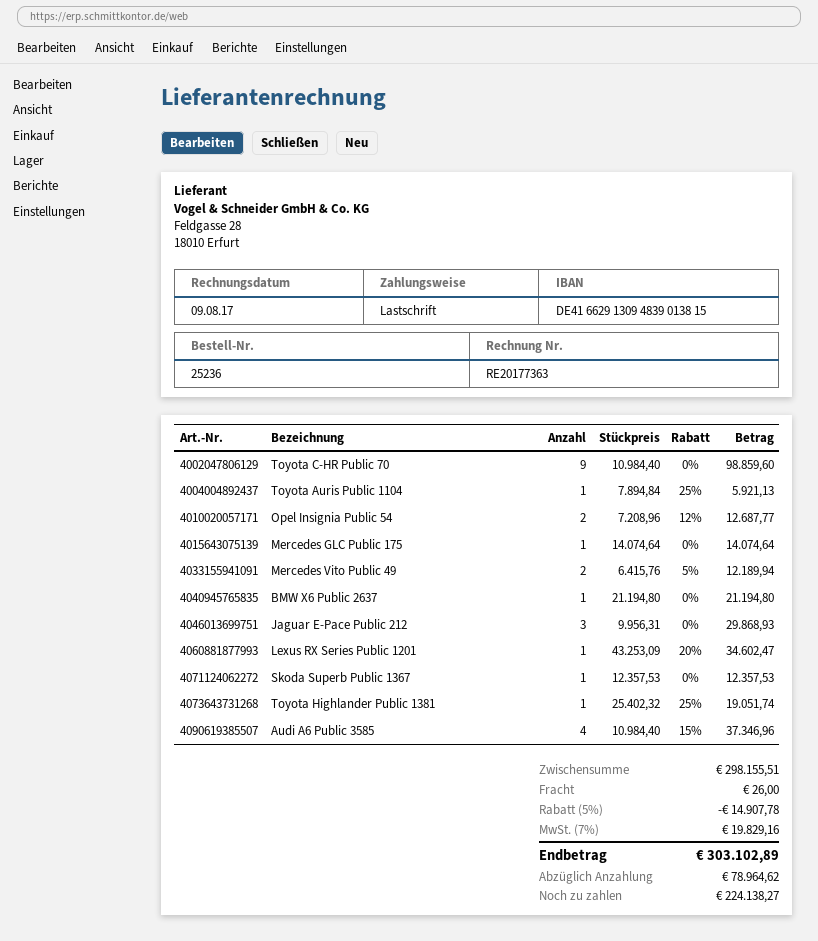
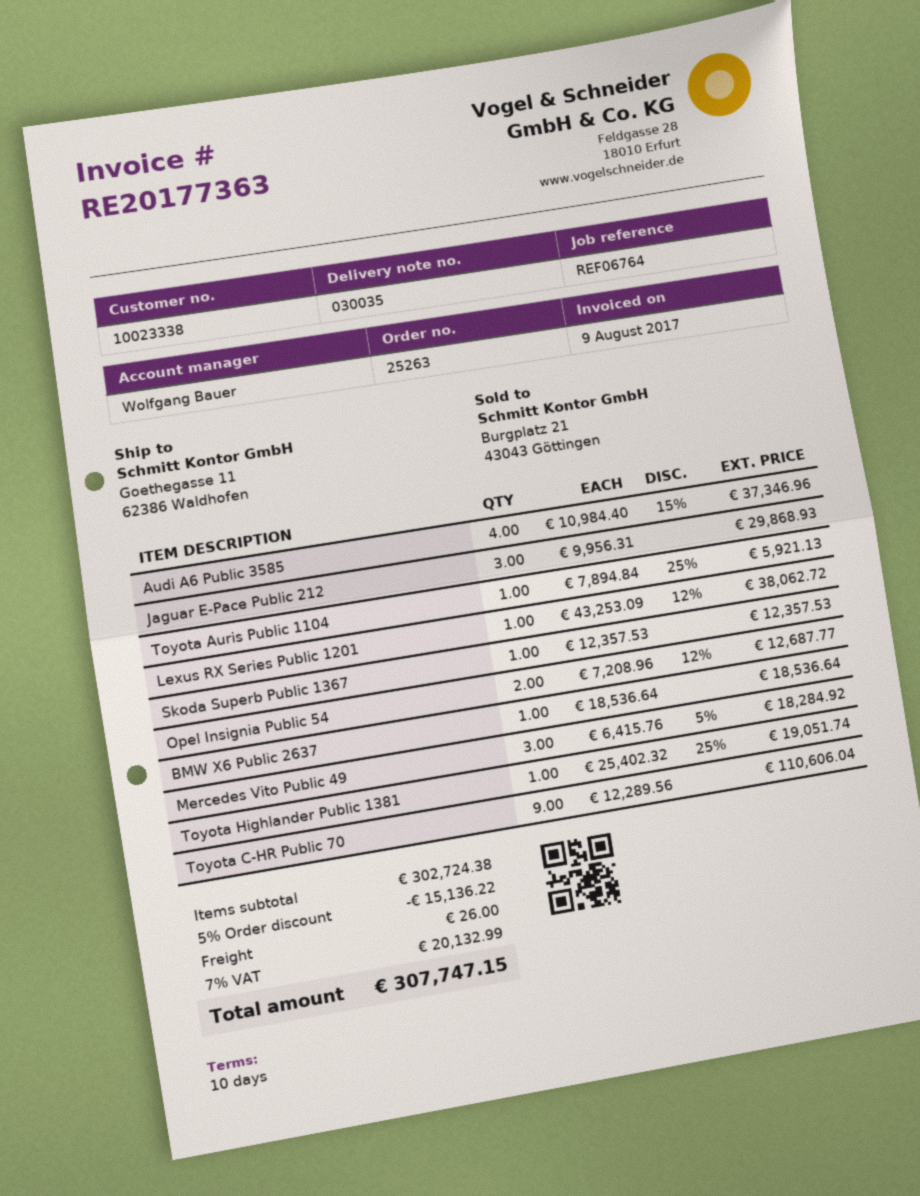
order number: 25236 -> 25263
Toyota C-HR Public 70: 9 x 10984.40 = 98859.60 -> 9 x 12289.56 = 110606.04
Mercedes GLC Public 175: 1 x 14074.64 = 14074.64 -> none
Mercedes Vito Public 49: 2 x 6415.76 - 5% = 12189.94 -> 3 x 6415.76 - 5% = 18284.92
BMW X6 Public 2637: 1 x 21194.80 = 21194.80 -> 1 x 18536.64 = 18536.64
Lexus RX Series Public 1201: 1 x 43253.09 - 20% = 34602.47 -> 1 x 43253.09 - 12% = 38062.72
subtotal: 298155.51 -> 302724.38
discount: 5% = 14907.78 -> 5% = 15136.22
tax: 7% = 19829.16 -> 7% = 20132.99
total: 303102.89 -> 307747.15

